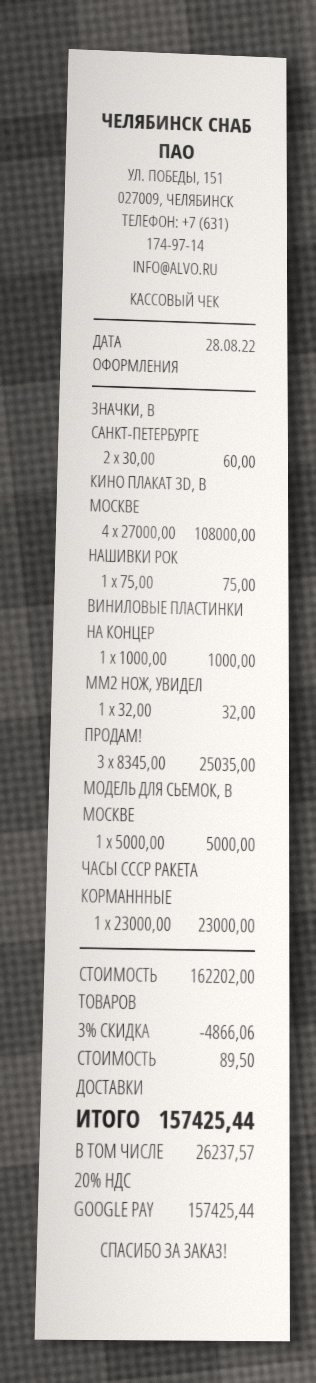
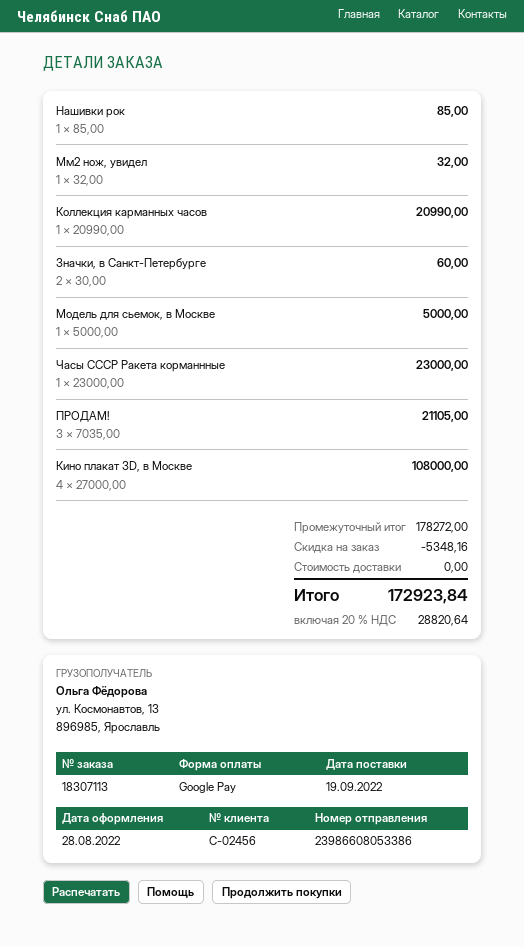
НАШИВКИ РОК: 1 x 75.00 = 75.00 -> 1 x 85.00 = 85.00
ВИНИЛОВЫЕ ПЛАСТИНКИ НА КОНЦЕР: 1 x 1000.00 = 1000.00 -> none
ПРОДАМ!: 3 x 8345.00 = 25035.00 -> 3 x 7035.00 = 21105.00
Коллекция карманных часов: none -> 1 x 20990.00 = 20990.00
subtotal: 162202.00 -> 178272.00
discount: 4866.06 -> 5348.16
shipping: 89.50 -> 0.00
tax: 20% = 26237.57 -> 20% = 28820.64
total: 157425.44 -> 172923.84

